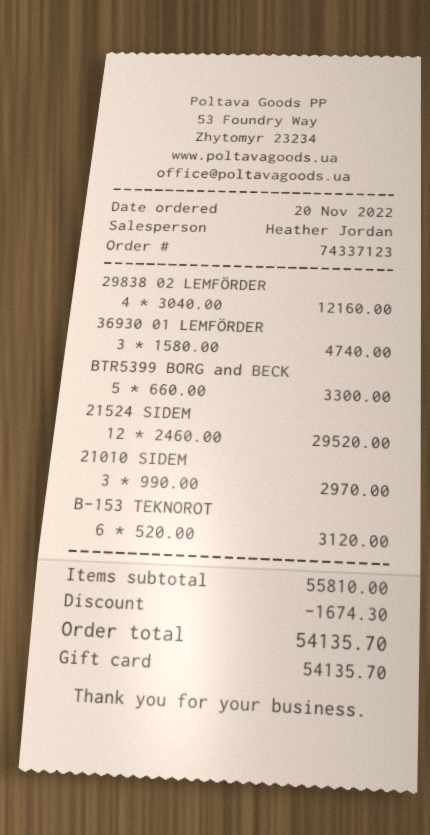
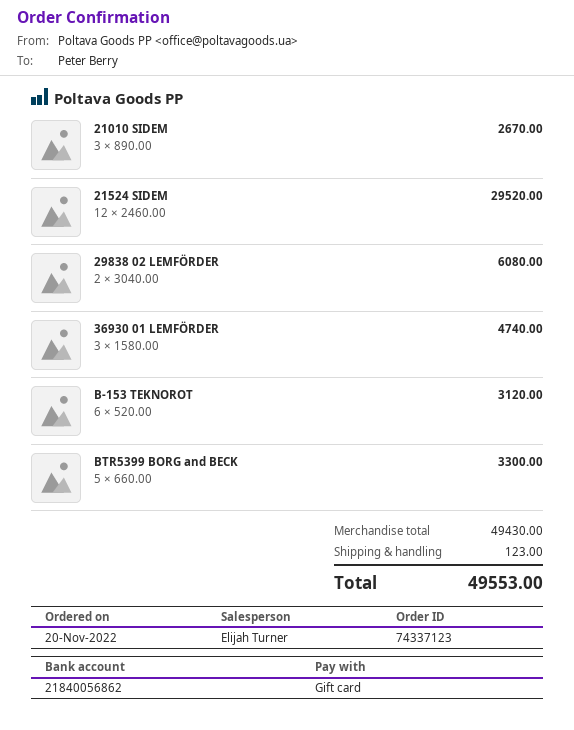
sales rep: Heather Jordan -> Elijah Turner
29838 02 LEMFÖRDER: 4 x 3040.00 = 12160.00 -> 2 x 3040.00 = 6080.00
21010 SIDEM: 3 x 990.00 = 2970.00 -> 3 x 890.00 = 2670.00
subtotal: 55810.00 -> 49430.00
discount: 1674.30 -> none
shipping: none -> 123.00
total: 54135.70 -> 49553.00

